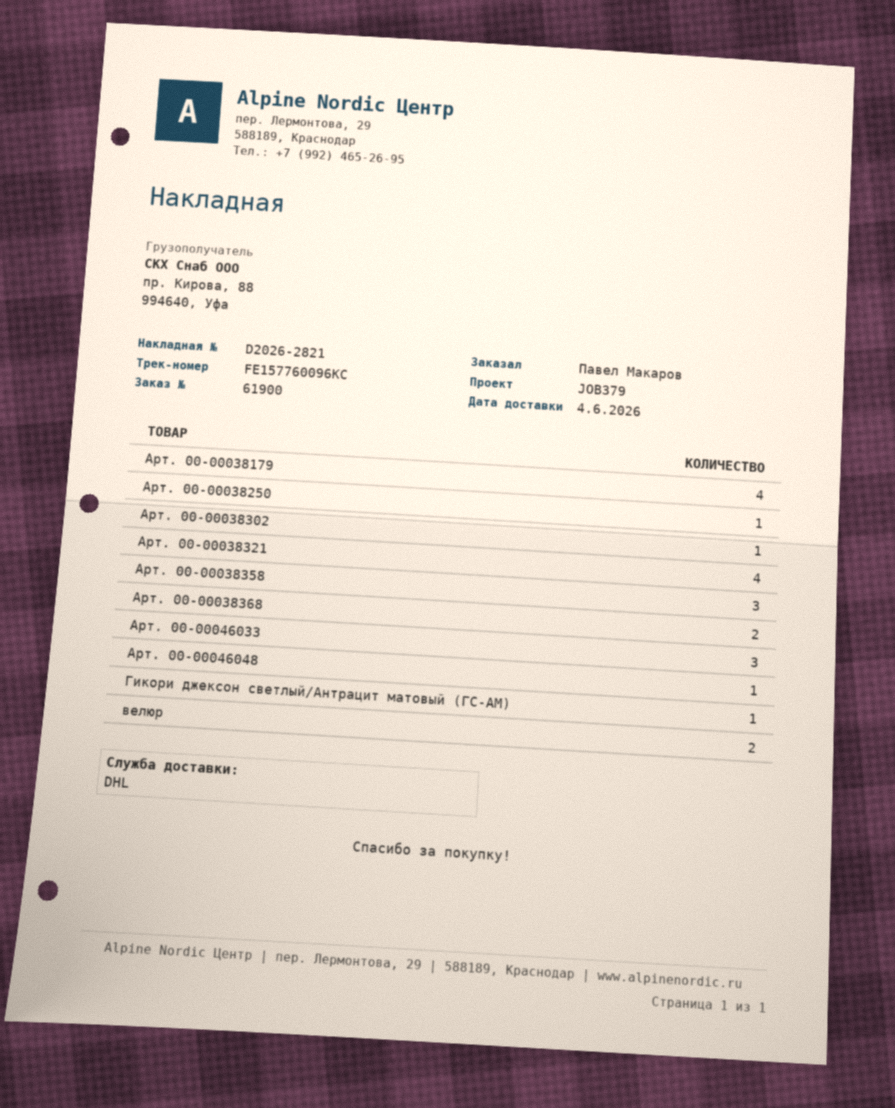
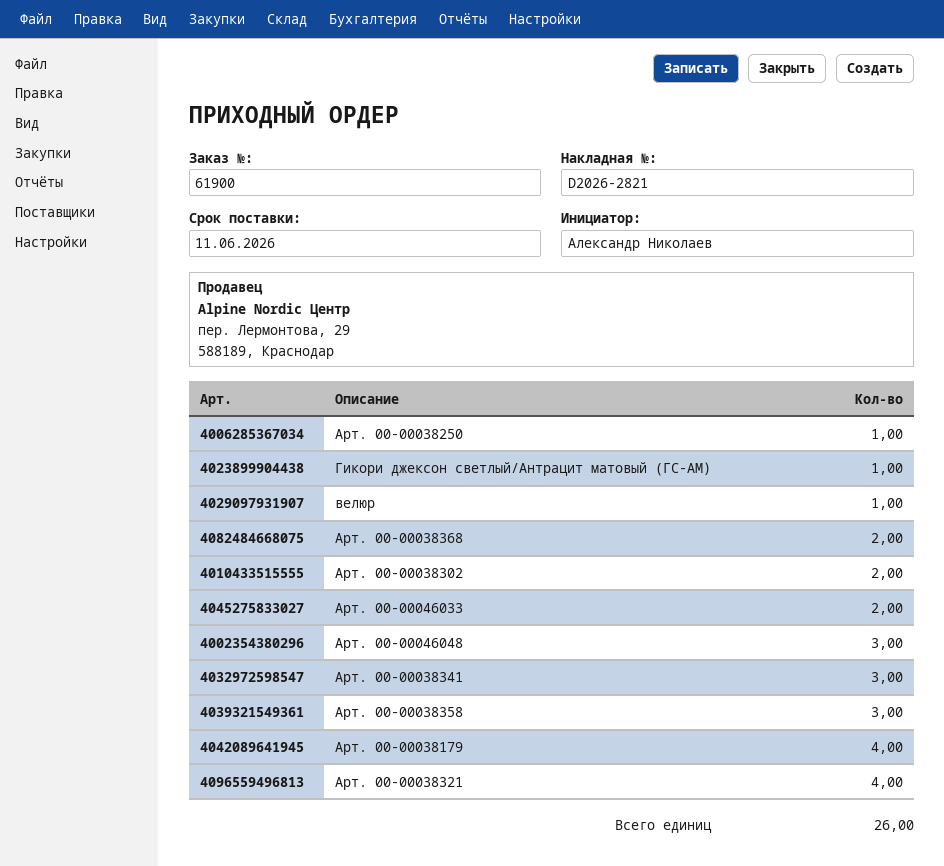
delivery date: 2026-06-04 -> 2026-06-11
ordered by: Павел Макаров -> Александр Николаев
Арт. 00-00038302: 1 -> 2
Арт. 00-00046033: 3 -> 2
Арт. 00-00046048: 1 -> 3
велюр: 2 -> 1
Арт. 00-00038341: none -> 3

